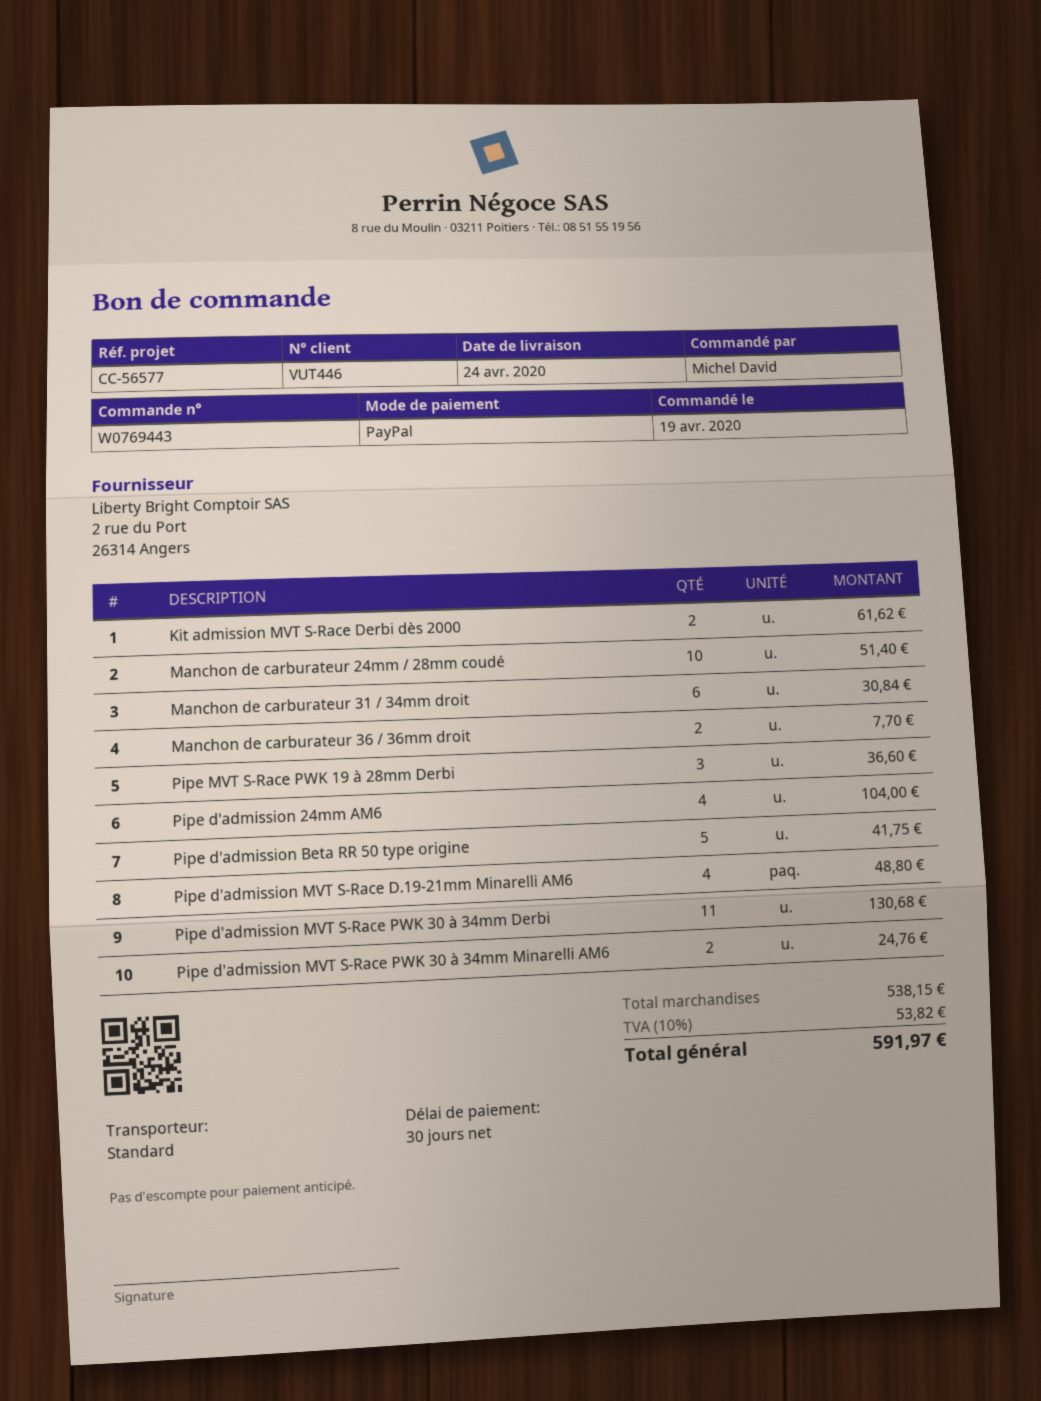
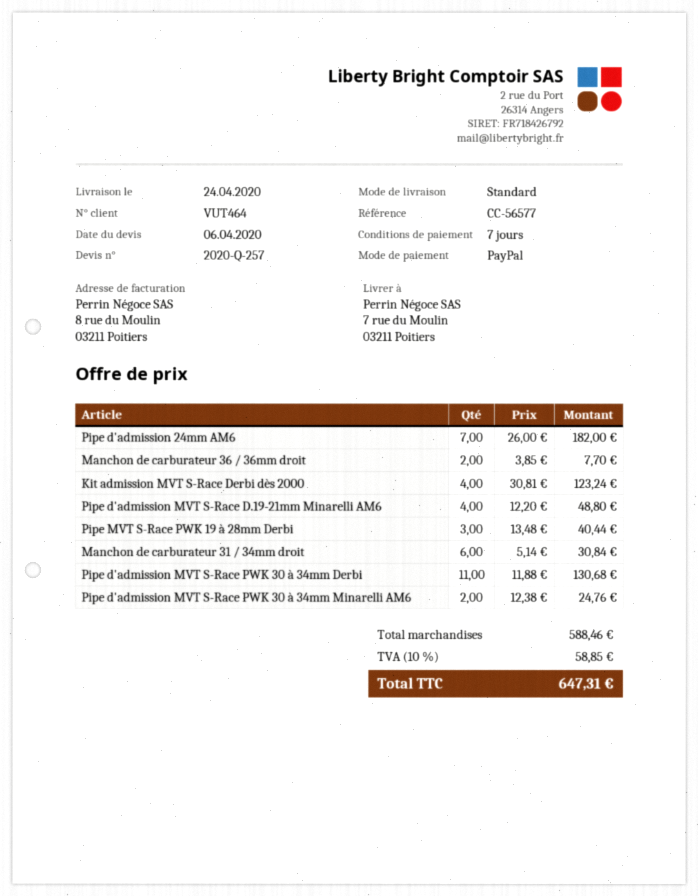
payment terms: 30 days -> 7 days
customer number: VUT446 -> VUT464
Kit admission MVT S-Race Derbi dès 2000: 2 for 61.62 -> 4 for 123.24
Manchon de carburateur 24mm / 28mm coudé: 10 for 51.40 -> none
Pipe MVT S-Race PWK 19 à 28mm Derbi: 3 for 36.60 -> 3 for 40.44
Pipe d'admission 24mm AM6: 4 for 104.00 -> 7 for 182.00
Pipe d'admission Beta RR 50 type origine: 5 for 41.75 -> none
subtotal: 538.15 -> 588.46
tax: 10% = 53.82 -> 10% = 58.85
total: 591.97 -> 647.31

